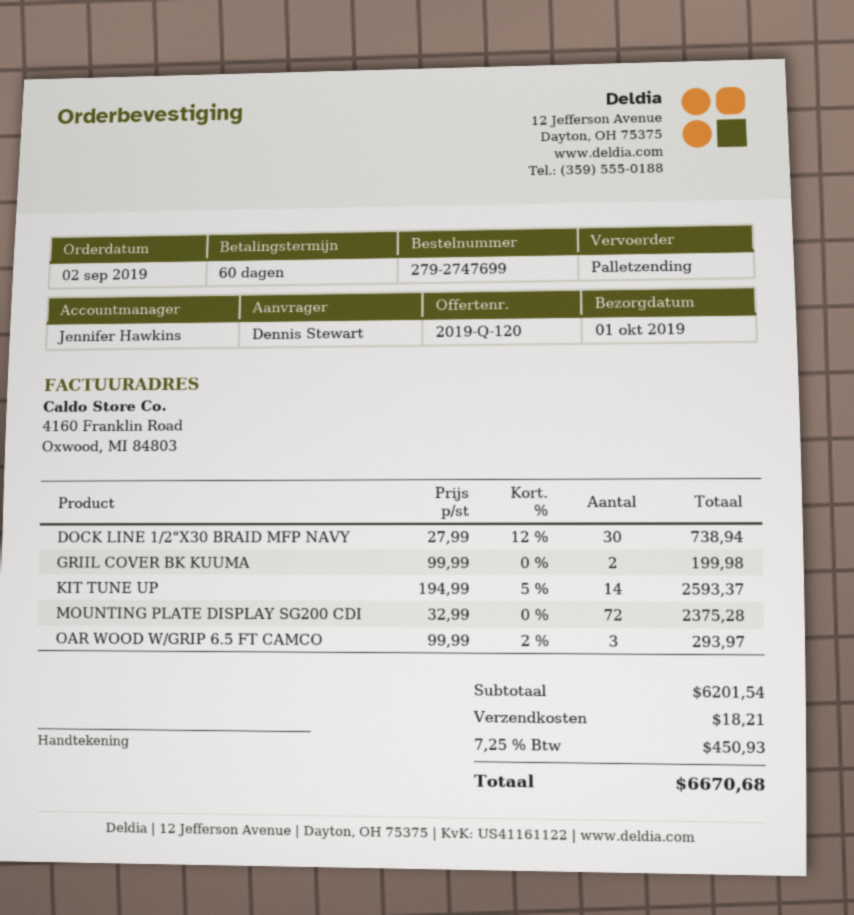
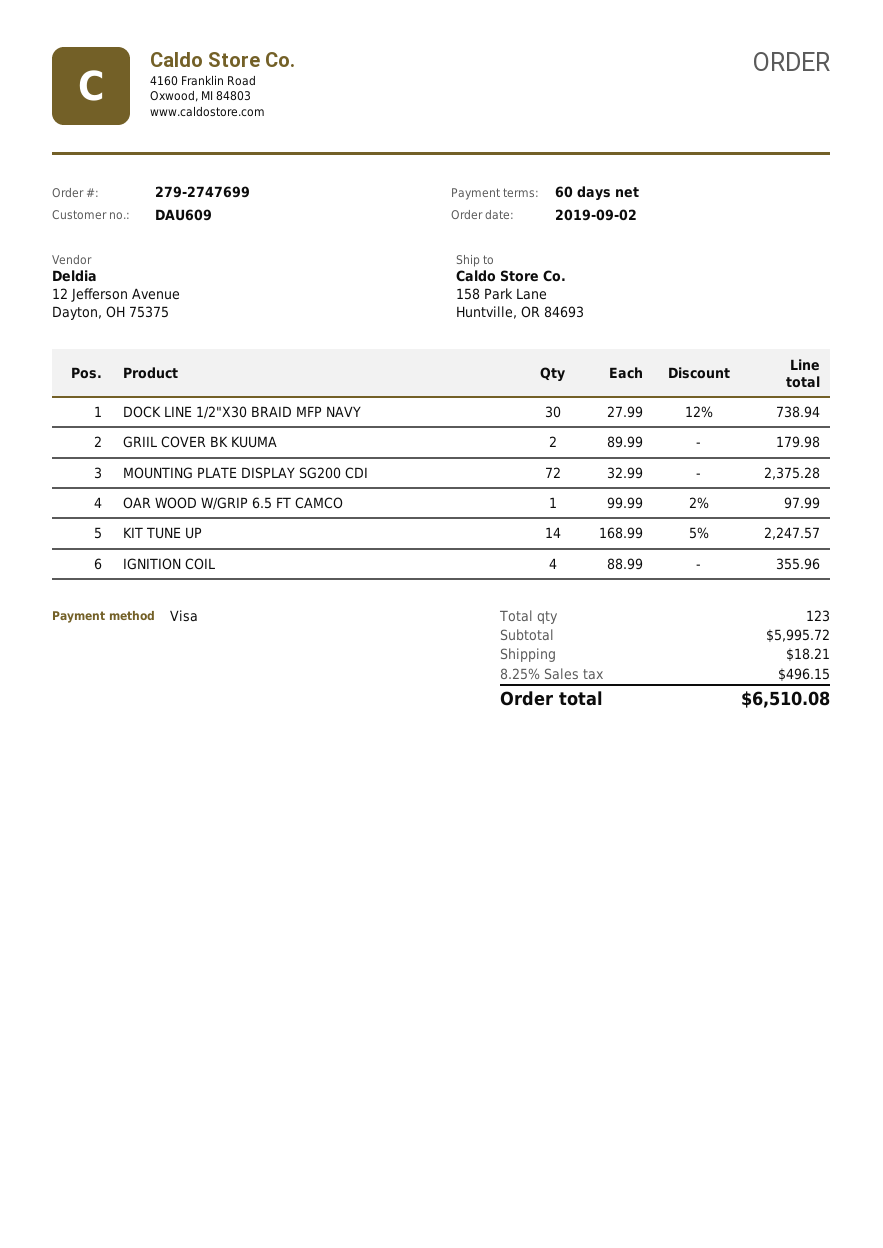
GRIIL COVER BK KUUMA: 2 x 99.99 = 199.98 -> 2 x 89.99 = 179.98
KIT TUNE UP: 14 x 194.99 - 5% = 2593.37 -> 14 x 168.99 - 5% = 2247.57
OAR WOOD W/GRIP 6.5 FT CAMCO: 3 x 99.99 - 2% = 293.97 -> 1 x 99.99 - 2% = 97.99
IGNITION COIL: none -> 4 x 88.99 = 355.96
subtotal: 6201.54 -> 5995.72
tax: 7.25% = 450.93 -> 8.25% = 496.15
total: 6670.68 -> 6510.08

